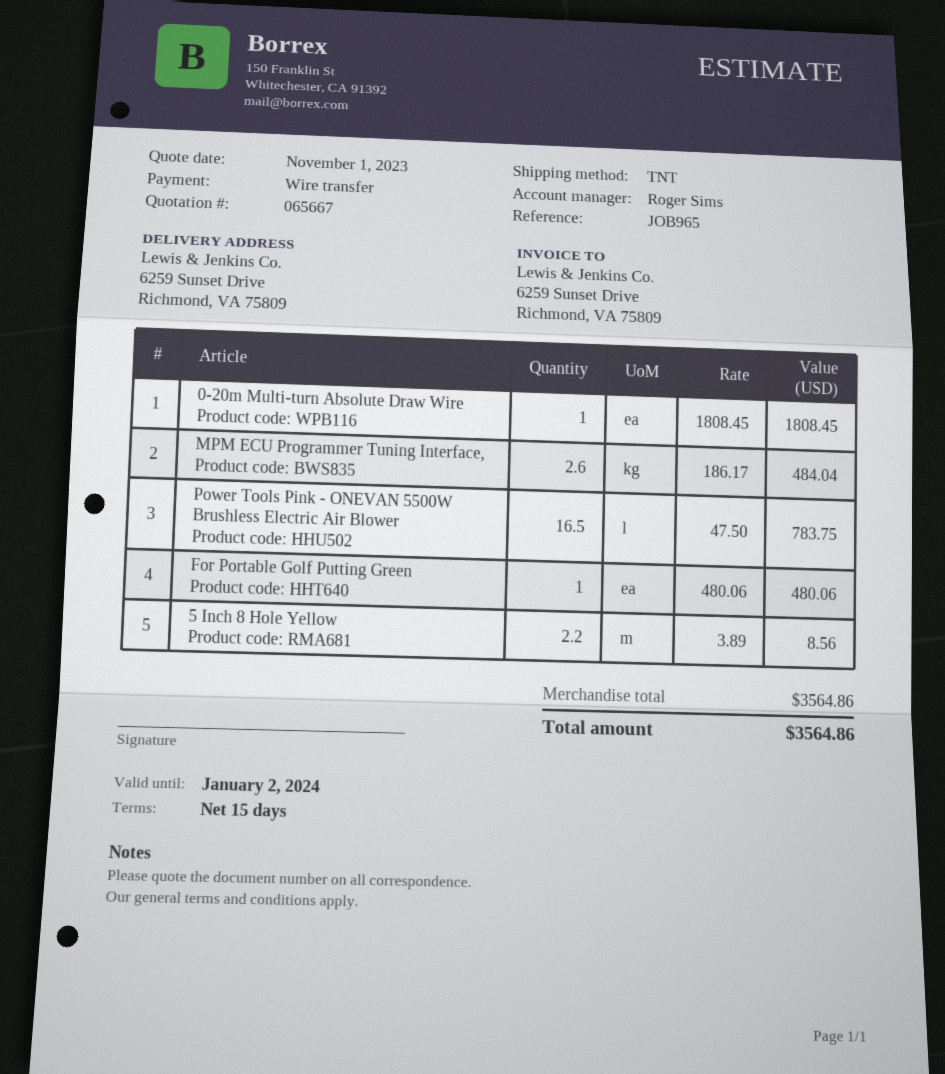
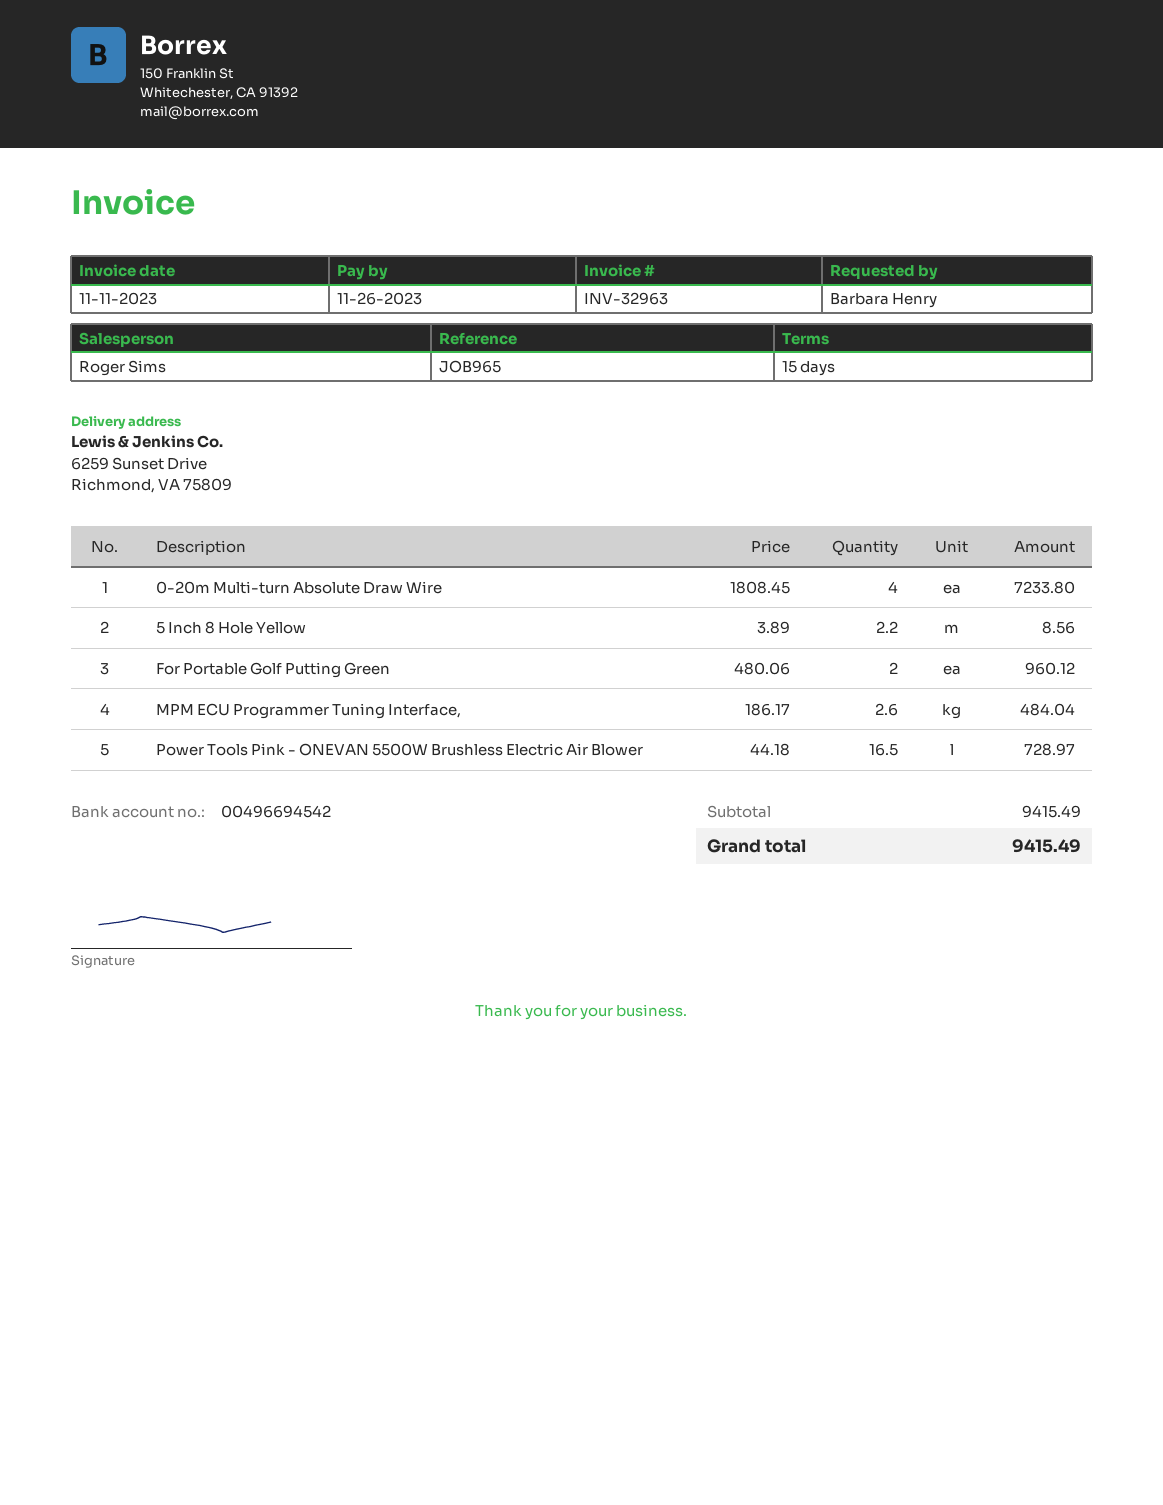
0-20m Multi-turn Absolute Draw Wire: 1 x 1808.45 = 1808.45 -> 4 x 1808.45 = 7233.80
Power Tools Pink - ONEVAN 5500W Brushless Electric Air Blower: 16.5 x 47.50 = 783.75 -> 16.5 x 44.18 = 728.97
For Portable Golf Putting Green: 1 x 480.06 = 480.06 -> 2 x 480.06 = 960.12
subtotal: 3564.86 -> 9415.49
total: 3564.86 -> 9415.49

